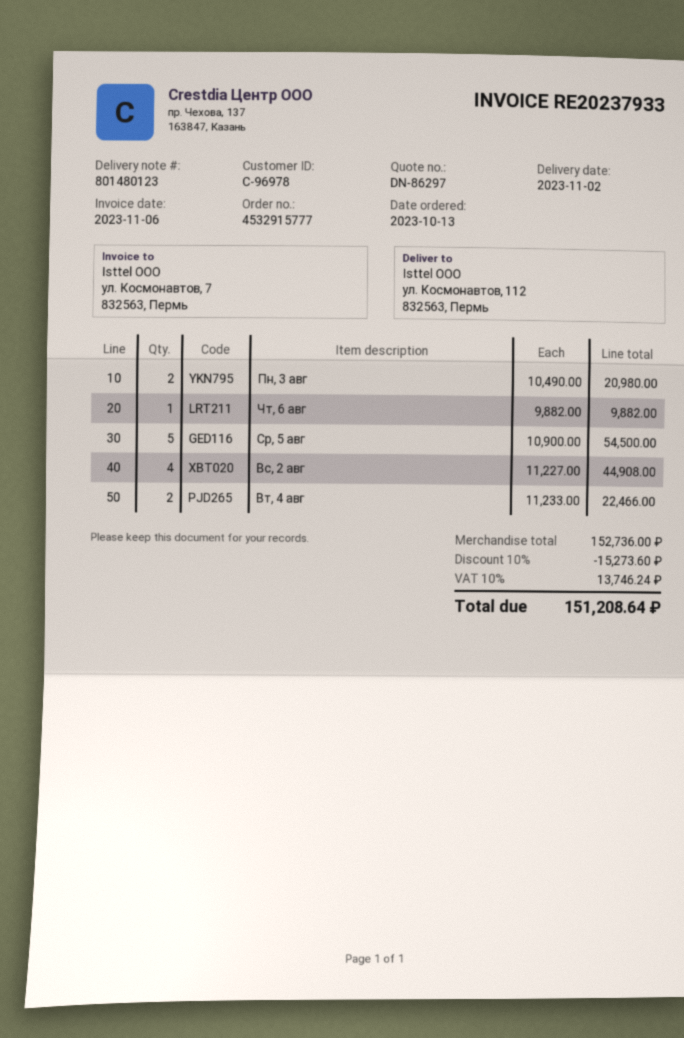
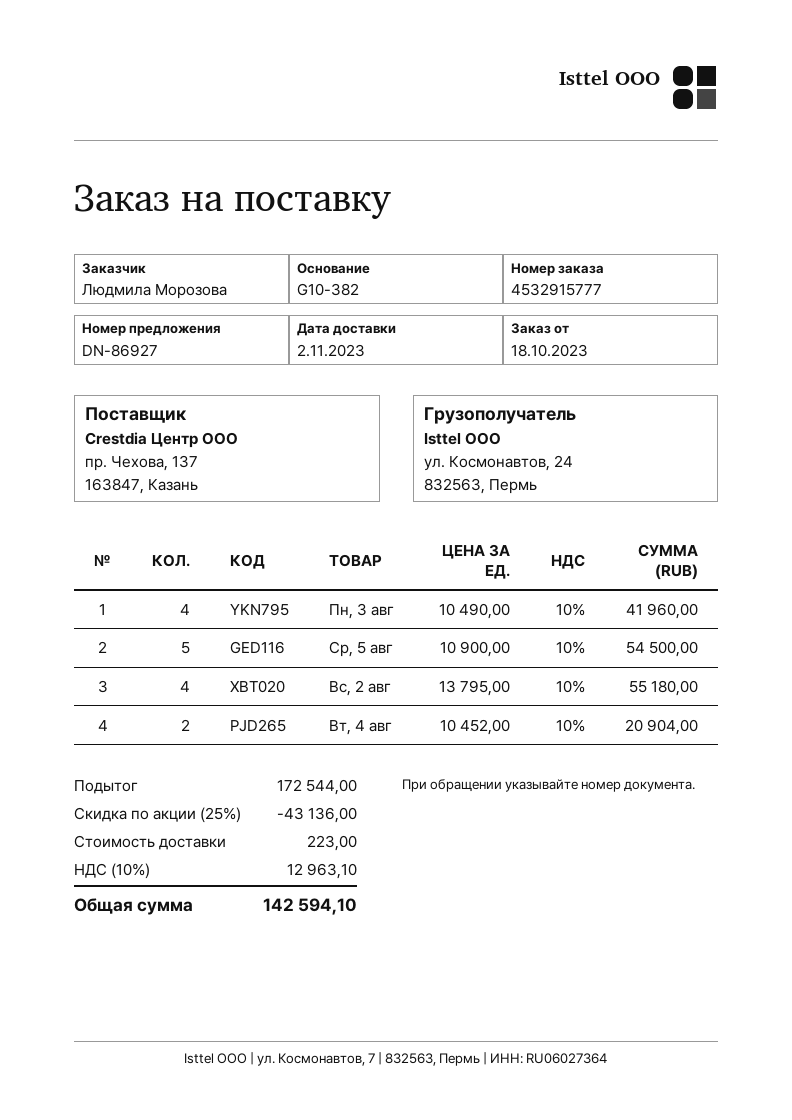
quote number: DN-86297 -> DN-86927
order date: 2023-10-13 -> 2023-10-18
ship to: ул. Космонавтов, 112, 832563, Пермь -> ул. Космонавтов, 24, 832563, Пермь
Пн, 3 авг: 2 x 10490.00 = 20980.00 -> 4 x 10490.00 = 41960.00
Чт, 6 авг: 1 x 9882.00 = 9882.00 -> none
Вс, 2 авг: 4 x 11227.00 = 44908.00 -> 4 x 13795.00 = 55180.00
Вт, 4 авг: 2 x 11233.00 = 22466.00 -> 2 x 10452.00 = 20904.00
subtotal: 152736.00 -> 172544.00
discount: 10% = 15273.60 -> 25% = 43136.00
shipping: none -> 223.00
tax: 10% = 13746.24 -> 10% = 12963.10
total: 151208.64 -> 142594.10

